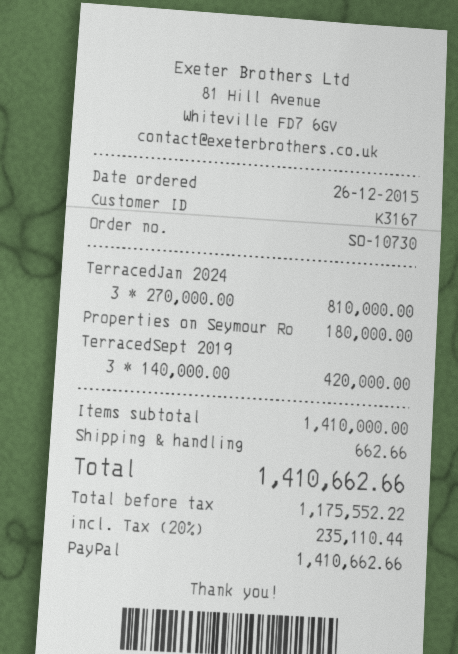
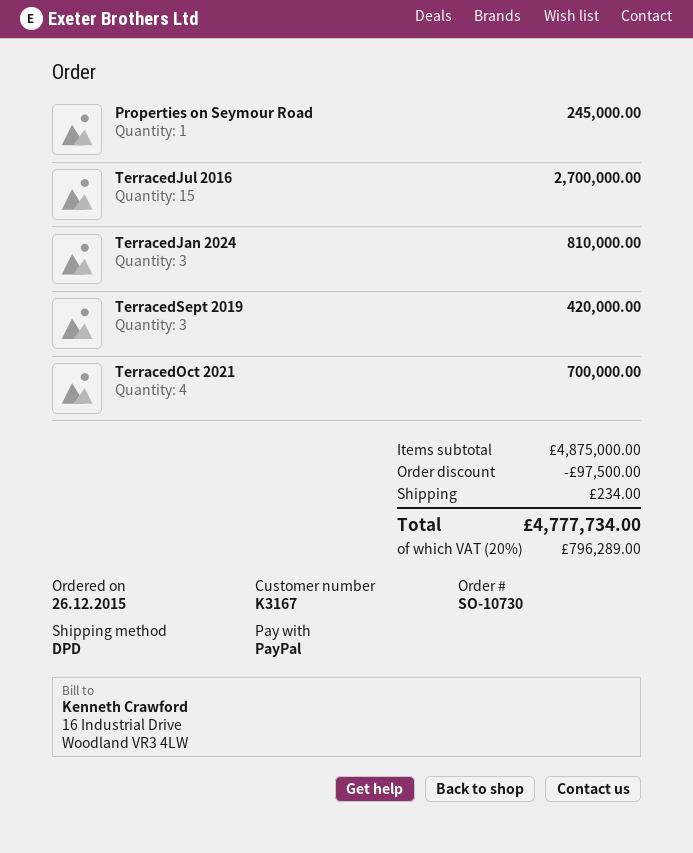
Properties on Seymour Ro: 1 for 180000.00 -> 1 for 245000.00
TerracedJul 2016: none -> 15 for 2700000.00
TerracedOct 2021: none -> 4 for 700000.00
subtotal: 1410000.00 -> 4875000.00
discount: none -> 97500.00
shipping: 662.66 -> 234.00
tax: 20% = 235110.44 -> 20% = 796289.00
total: 1410662.66 -> 4777734.00

